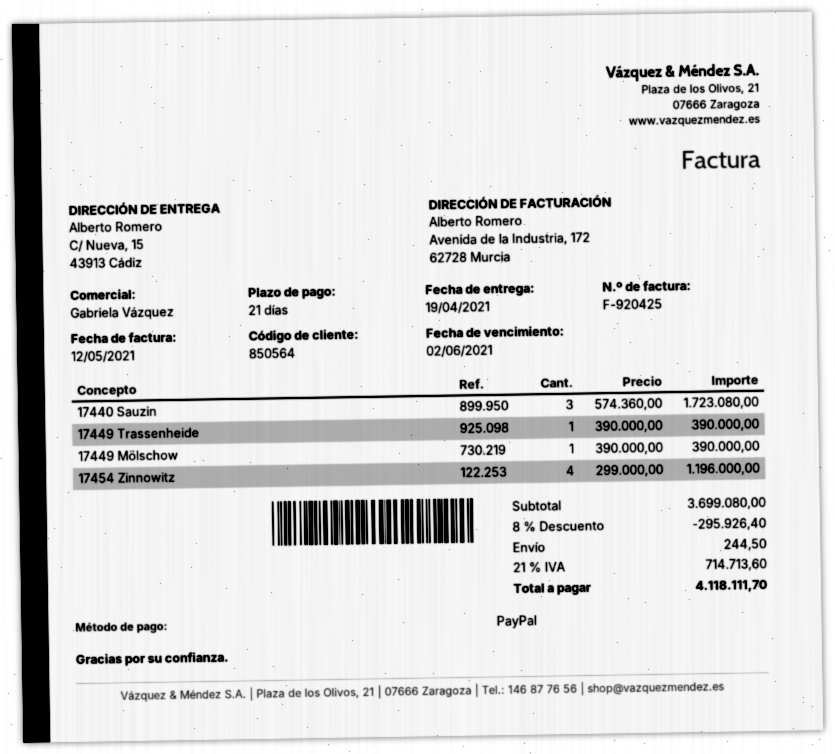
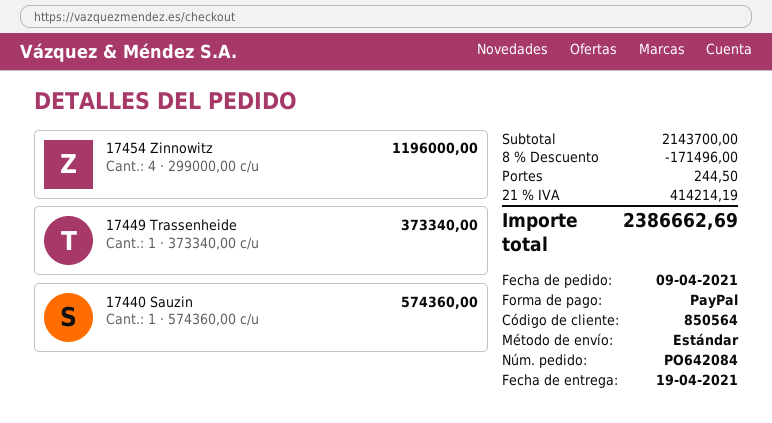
17440 Sauzin: 3 x 574360.00 = 1723080.00 -> 1 x 574360.00 = 574360.00
17449 Trassenheide: 1 x 390000.00 = 390000.00 -> 1 x 373340.00 = 373340.00
17449 Mölschow: 1 x 390000.00 = 390000.00 -> none
subtotal: 3699080.00 -> 2143700.00
discount: 8% = 295926.40 -> 8% = 171496.00
tax: 21% = 714713.60 -> 21% = 414214.19
total: 4118111.70 -> 2386662.69

